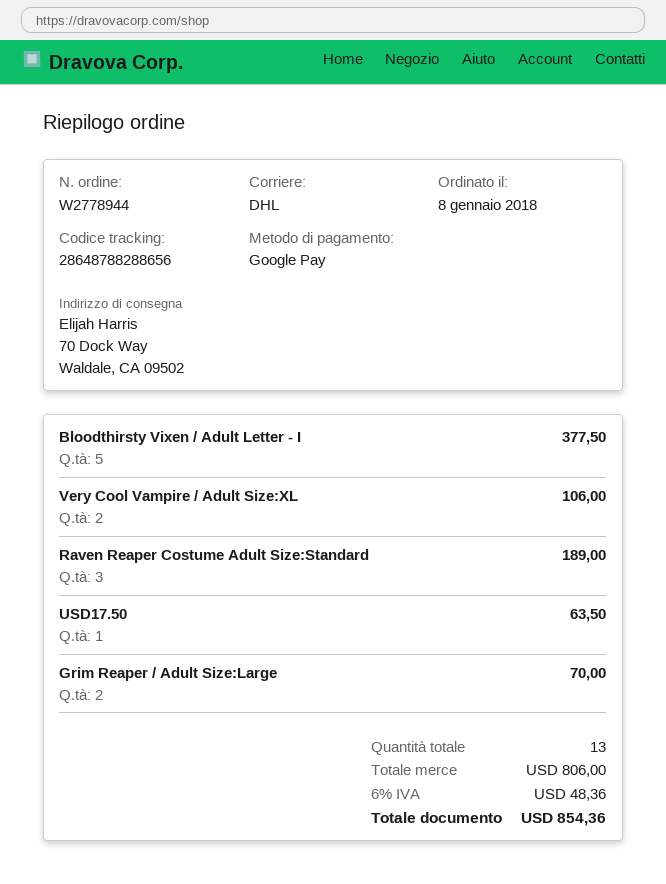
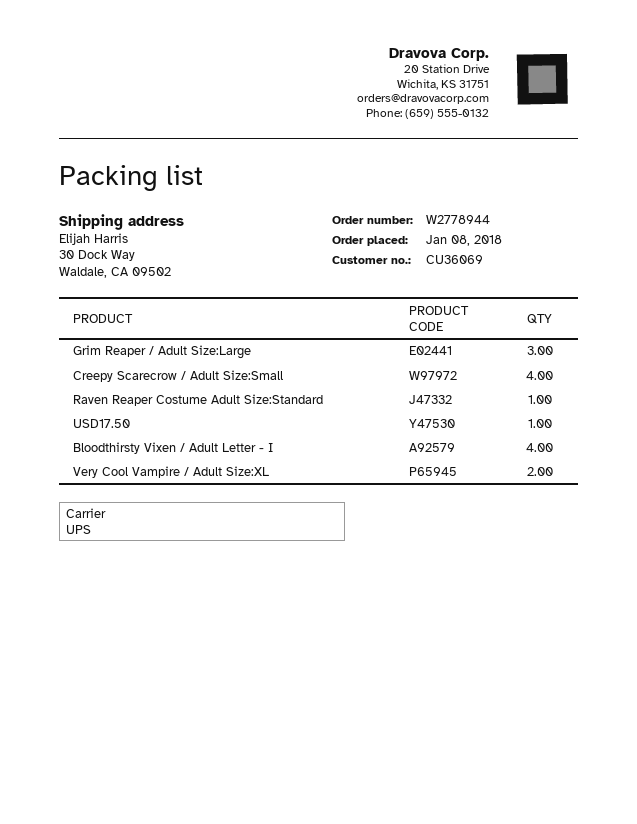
shipping method: DHL -> UPS
ship to: 70 Dock Way, Waldale, CA 09502 -> 30 Dock Way, Waldale, CA 09502
Bloodthirsty Vixen / Adult Letter - I: 5 -> 4
Raven Reaper Costume Adult Size:Standard: 3 -> 1
Grim Reaper / Adult Size:Large: 2 -> 3
Creepy Scarecrow / Adult Size:Small: none -> 4

